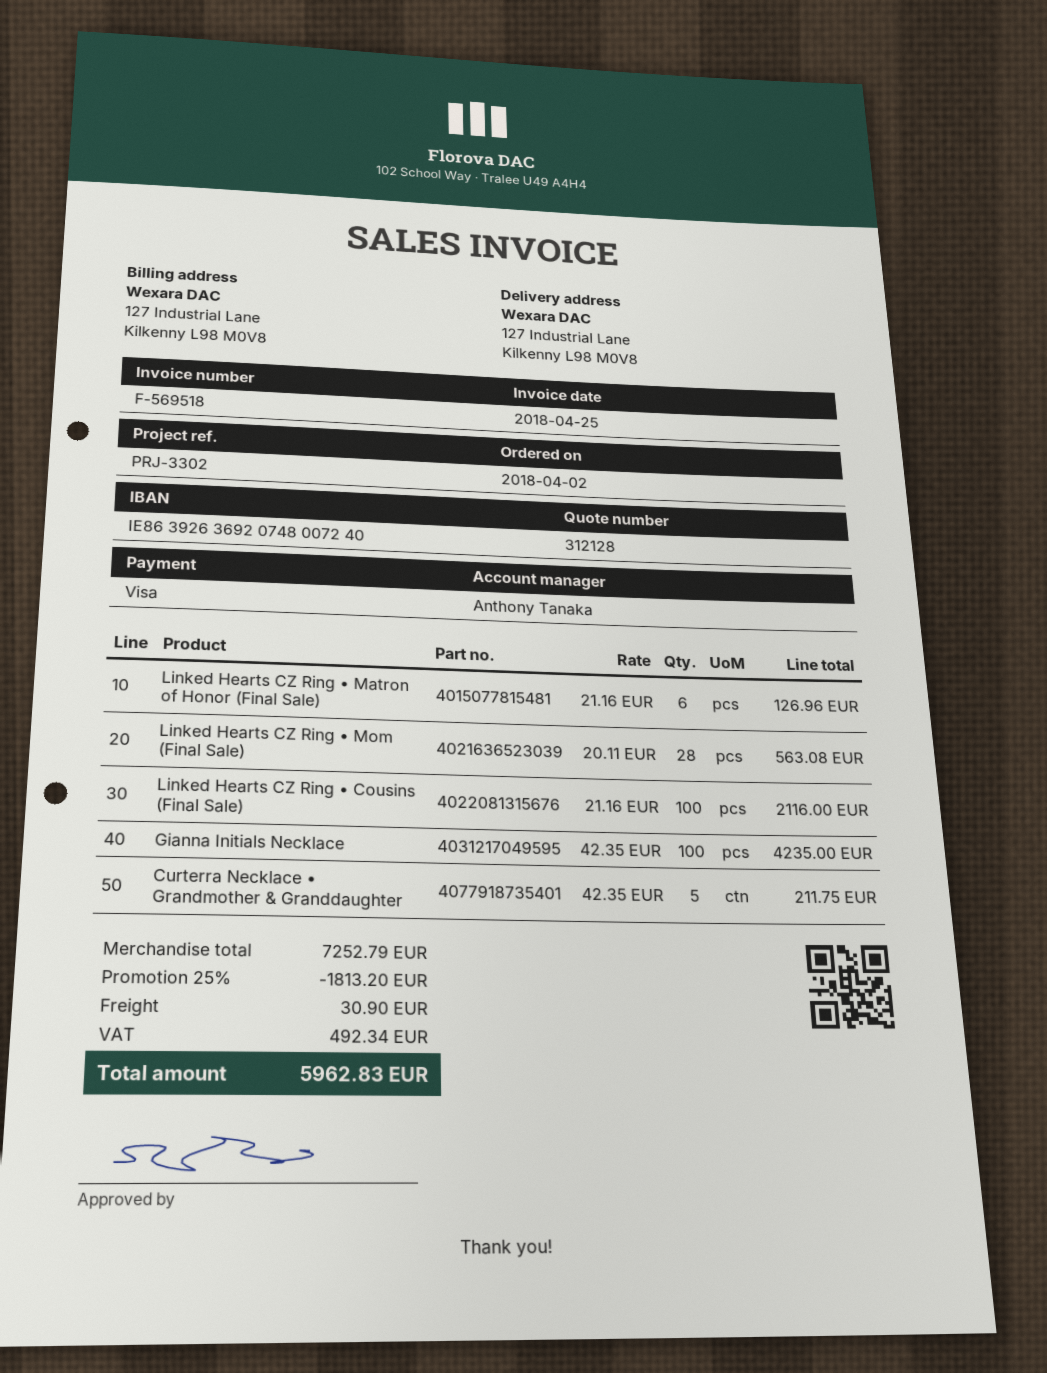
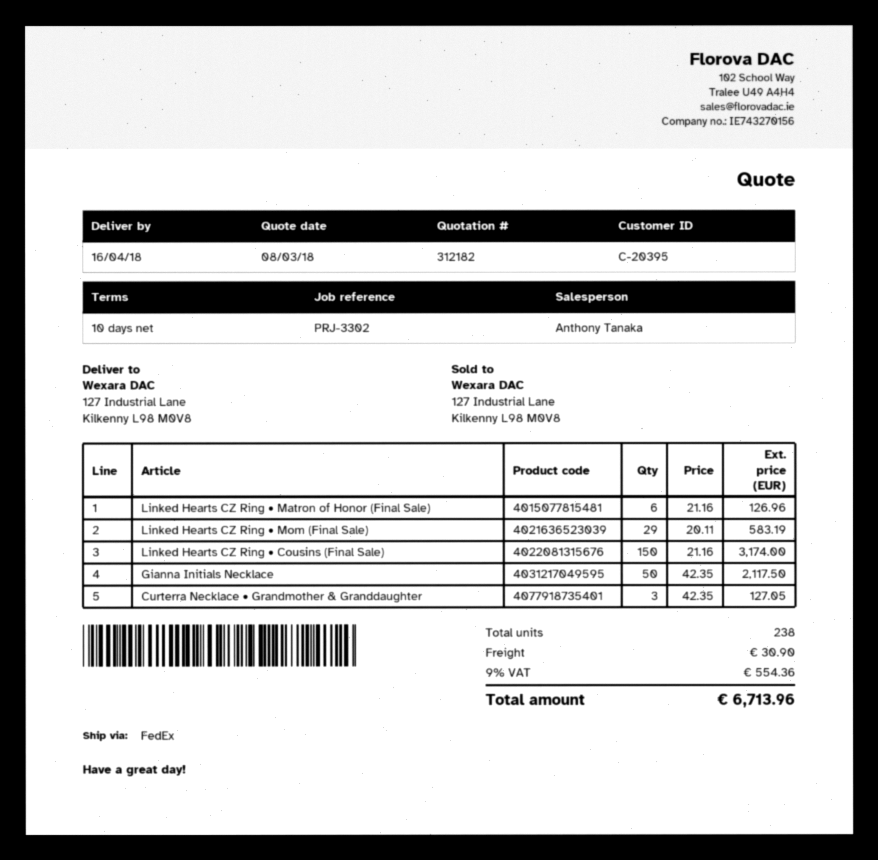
quote number: 312128 -> 312182
Linked Hearts CZ Ring • Mom (Final Sale): 28 x 20.11 = 563.08 -> 29 x 20.11 = 583.19
Linked Hearts CZ Ring • Cousins (Final Sale): 100 x 21.16 = 2116.00 -> 150 x 21.16 = 3174.00
Gianna Initials Necklace: 100 x 42.35 = 4235.00 -> 50 x 42.35 = 2117.50
Curterra Necklace • Grandmother & Granddaughter: 5 x 42.35 = 211.75 -> 3 x 42.35 = 127.05
discount: 25% = 1813.20 -> none
tax: 492.34 -> 554.36
total: 5962.83 -> 6713.96

